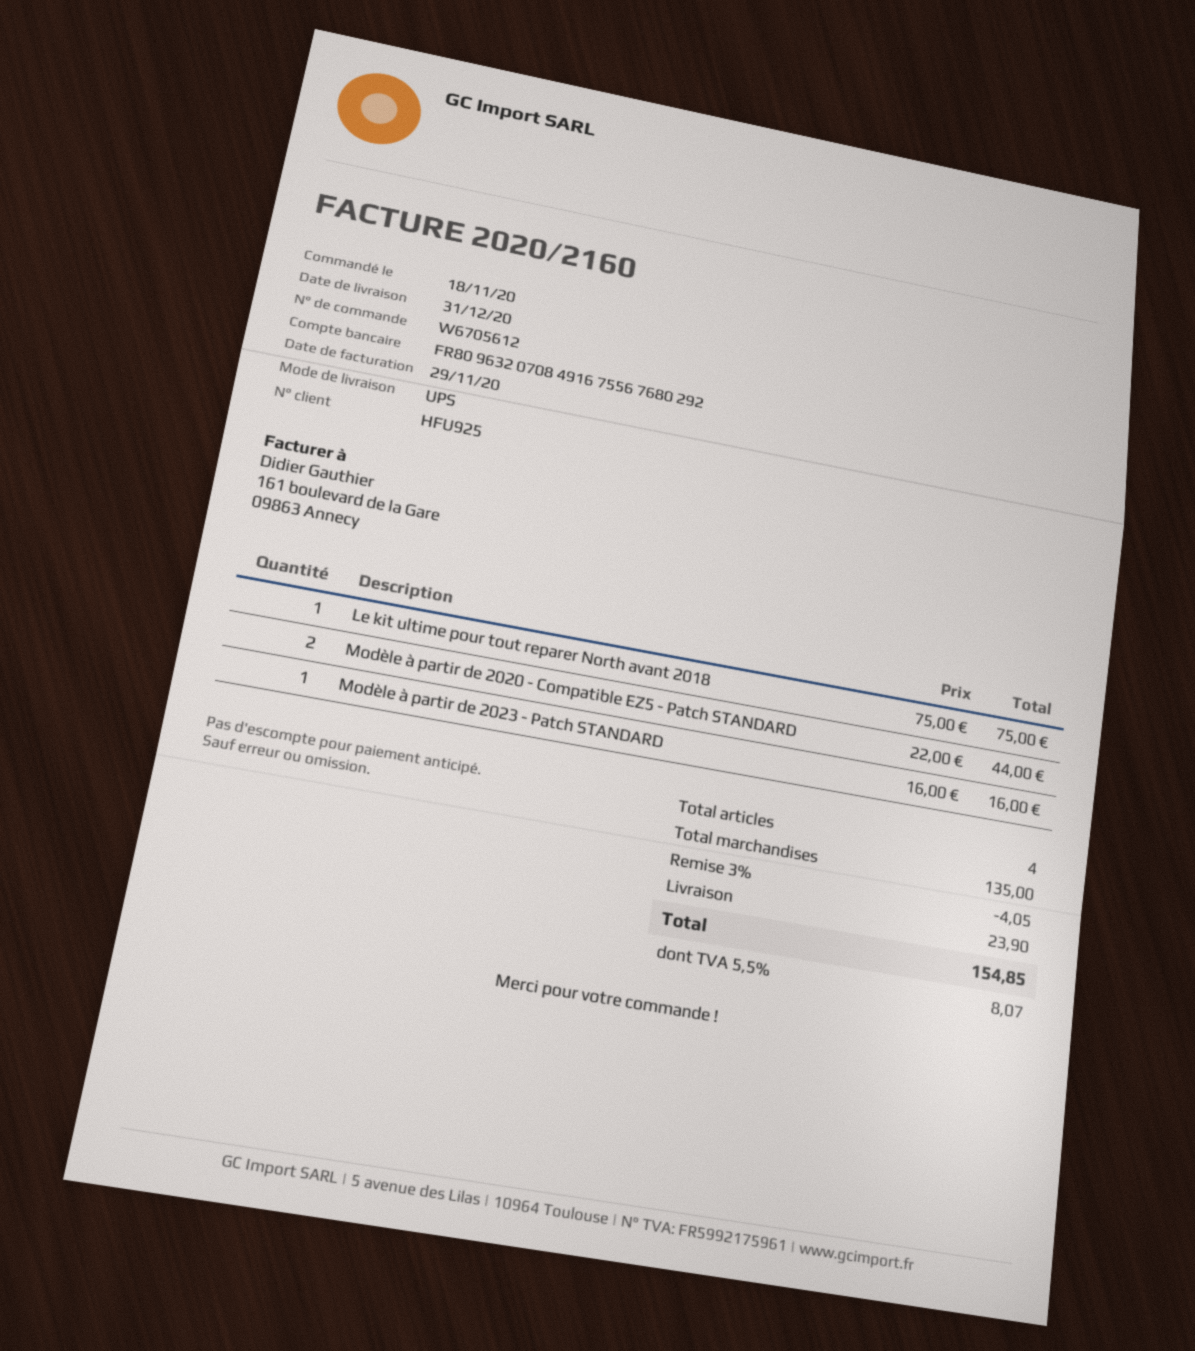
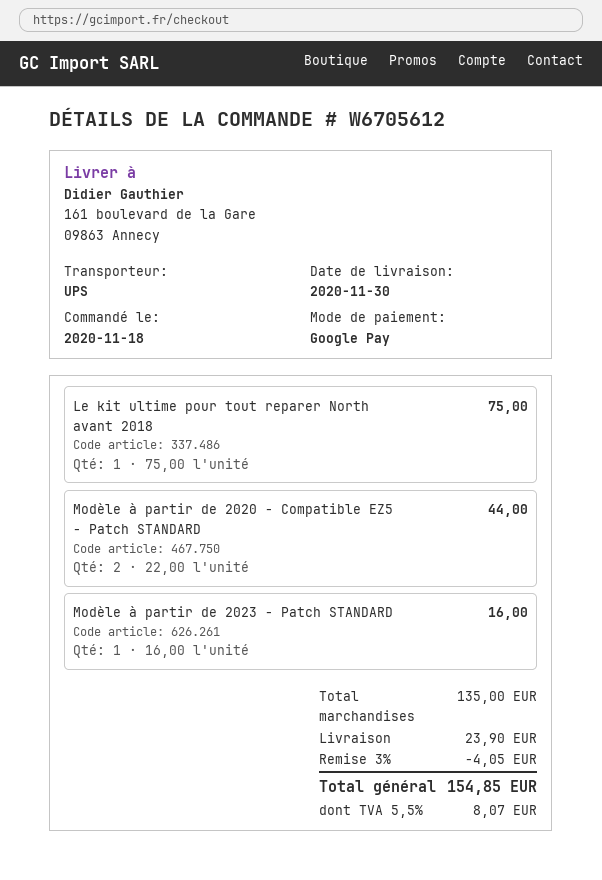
delivery date: 2020-12-31 -> 2020-11-30

